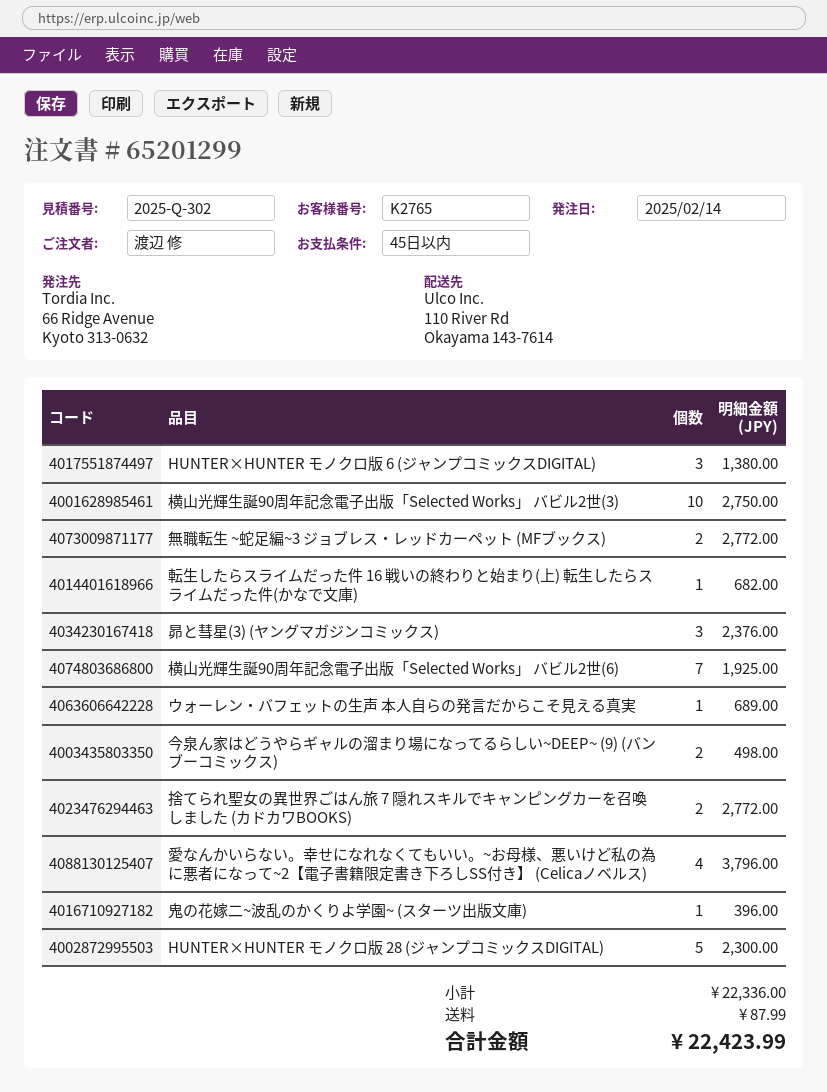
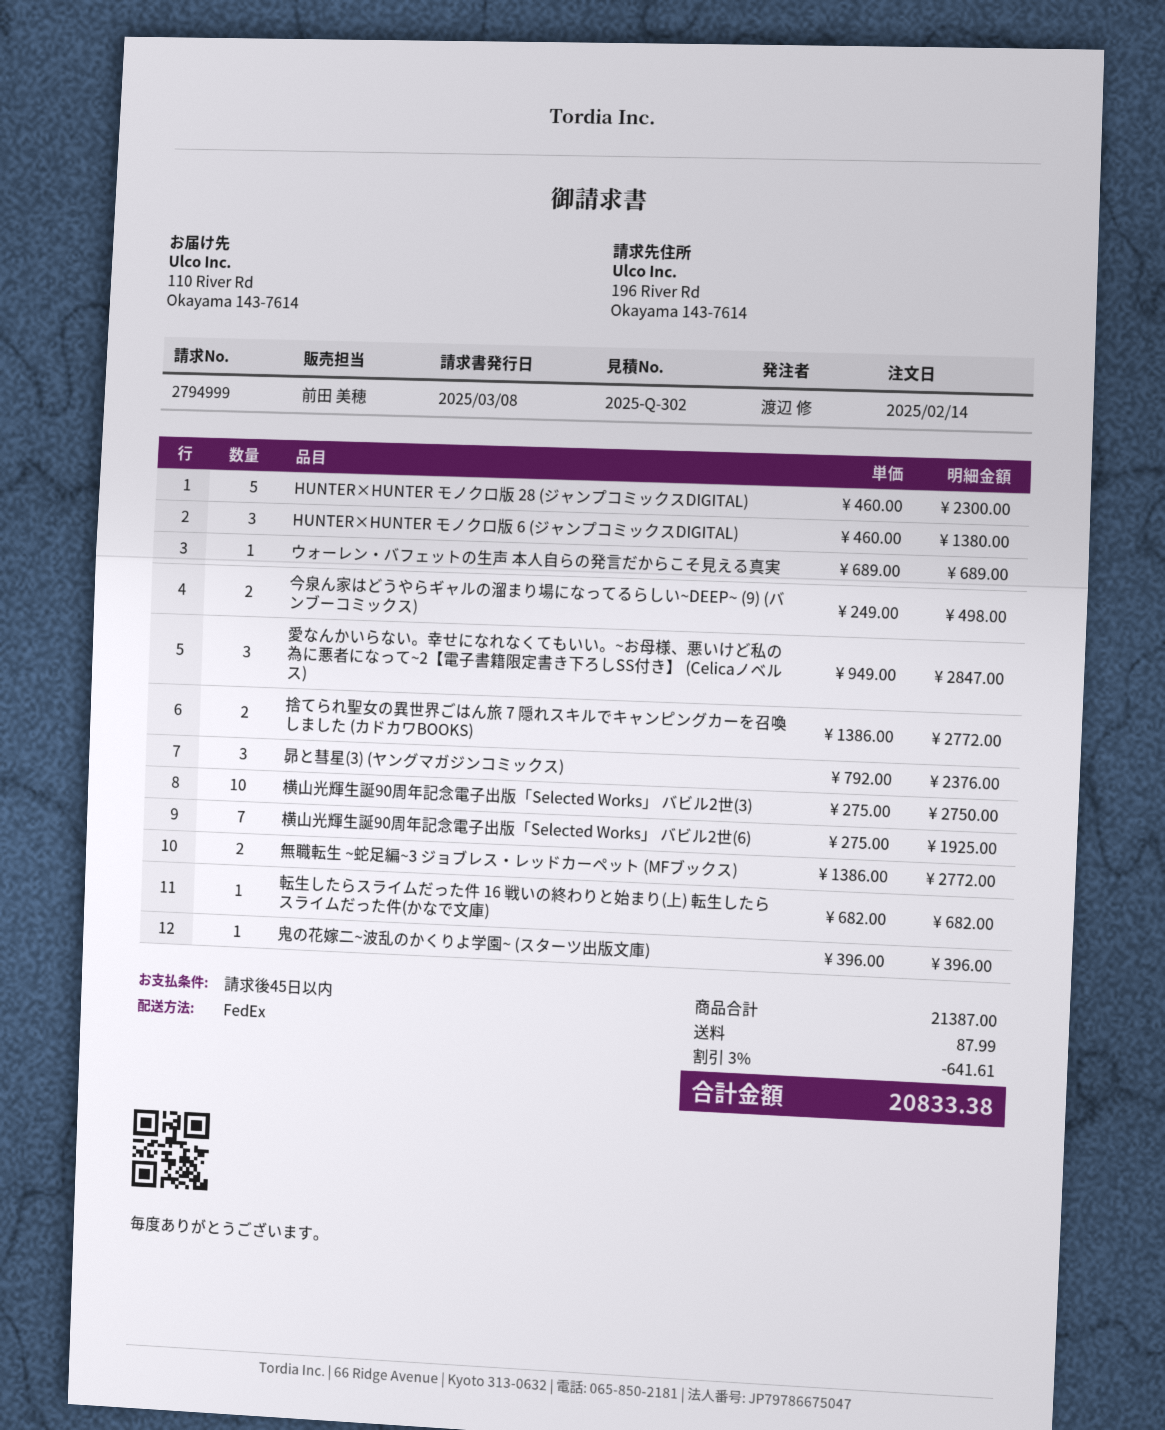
愛なんかいらない。幸せになれなくてもいい。~お母様、悪いけど私の為に悪者になって~2【電子書籍限定書き下ろしSS付き】 (Celicaノベルス): 4 for 3796.00 -> 3 for 2847.00
subtotal: 22336.00 -> 21387.00
discount: none -> 3% = 641.61
total: 22423.99 -> 20833.38

